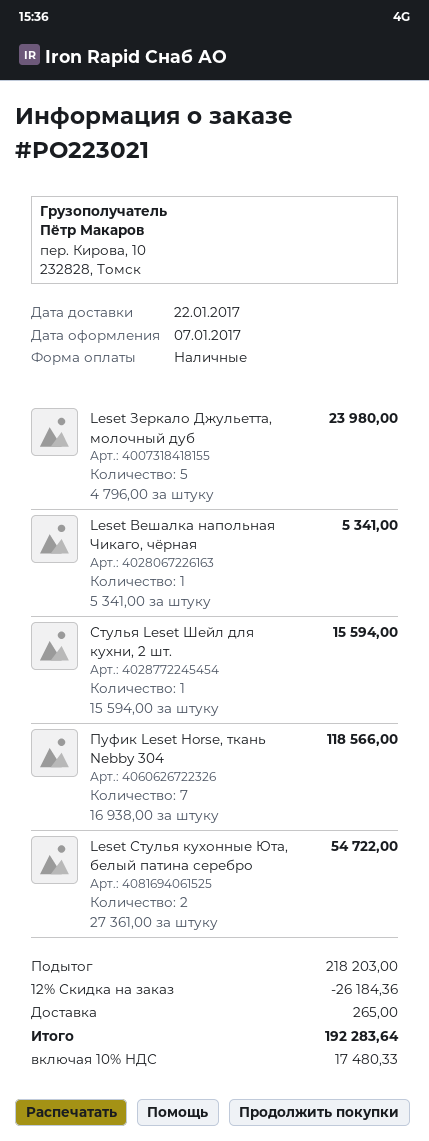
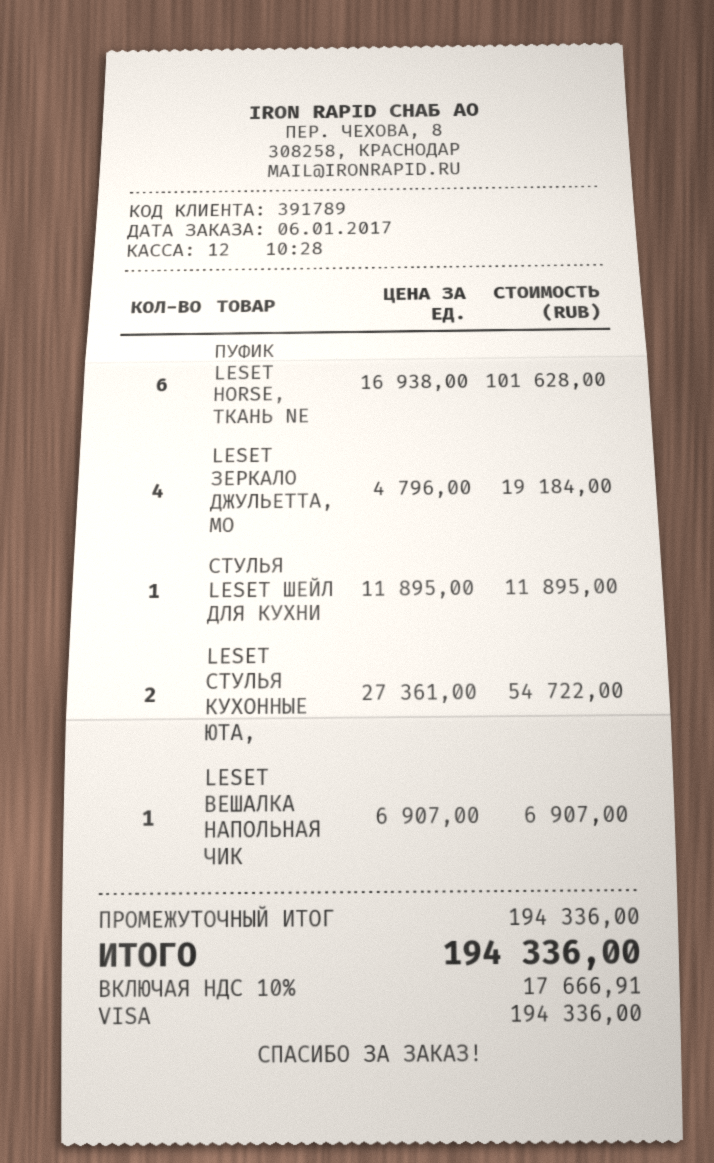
order date: 2017-01-07 -> 2017-01-06
payment method: cash -> Visa
Leset Зеркало Джульетта, молочный дуб: 5 x 4796.00 = 23980.00 -> 4 x 4796.00 = 19184.00
Leset Вешалка напольная Чикаго, чёрная: 1 x 5341.00 = 5341.00 -> 1 x 6907.00 = 6907.00
Стулья Leset Шейл для кухни, 2 шт.: 1 x 15594.00 = 15594.00 -> 1 x 11895.00 = 11895.00
Пуфик Leset Horse, ткань Nebby 304: 7 x 16938.00 = 118566.00 -> 6 x 16938.00 = 101628.00
subtotal: 218203.00 -> 194336.00
discount: 12% = 26184.36 -> none
shipping: 265.00 -> none
tax: 10% = 17480.33 -> 10% = 17666.91
total: 192283.64 -> 194336.00

